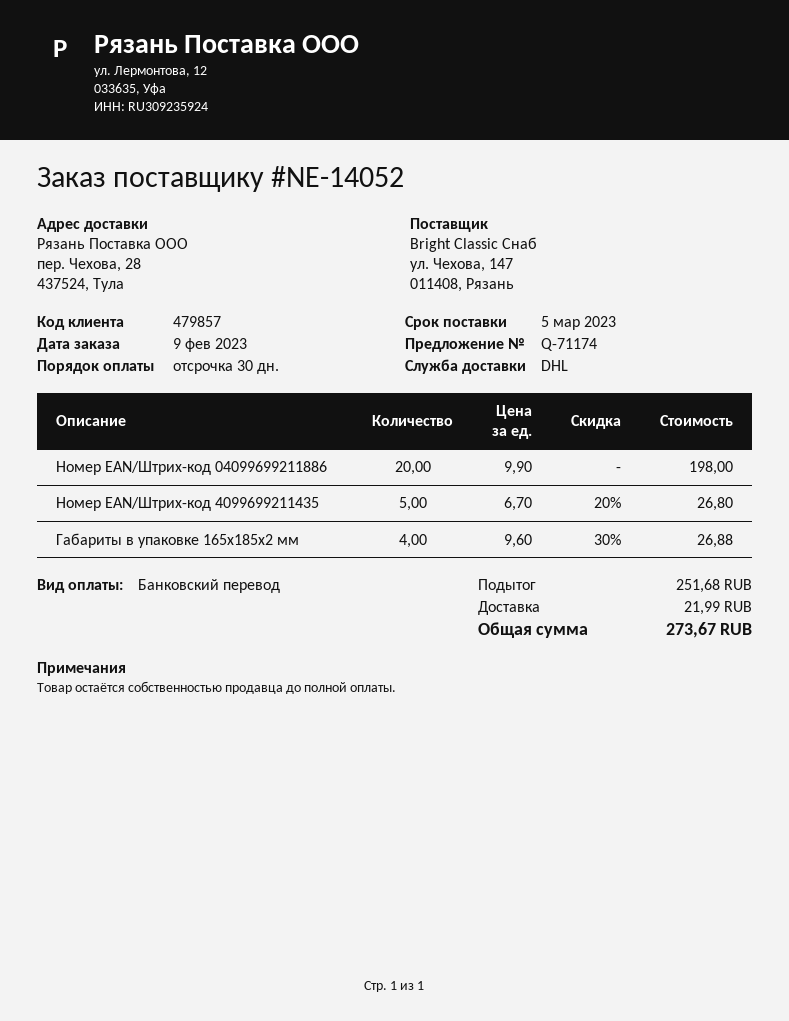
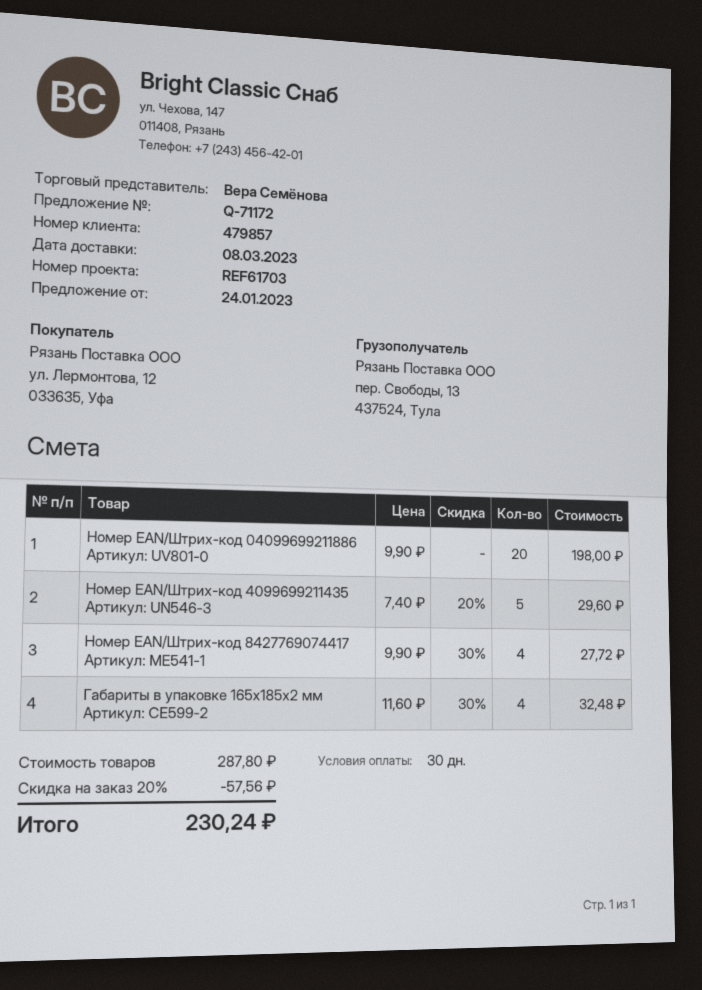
quote number: Q-71174 -> Q-71172
delivery date: 2023-03-05 -> 2023-03-08
ship to: пер. Чехова, 28, 437524, Тула -> пер. Свободы, 13, 437524, Тула
Номер EAN/Штрих-код 4099699211435: 5 x 6.70 - 20% = 26.80 -> 5 x 7.40 - 20% = 29.60
Габариты в упаковке 165x185x2 мм: 4 x 9.60 - 30% = 26.88 -> 4 x 11.60 - 30% = 32.48
Номер EAN/Штрих-код 8427769074417: none -> 4 x 9.90 - 30% = 27.72
subtotal: 251.68 -> 287.80
discount: none -> 20% = 57.56
shipping: 21.99 -> none
total: 273.67 -> 230.24

